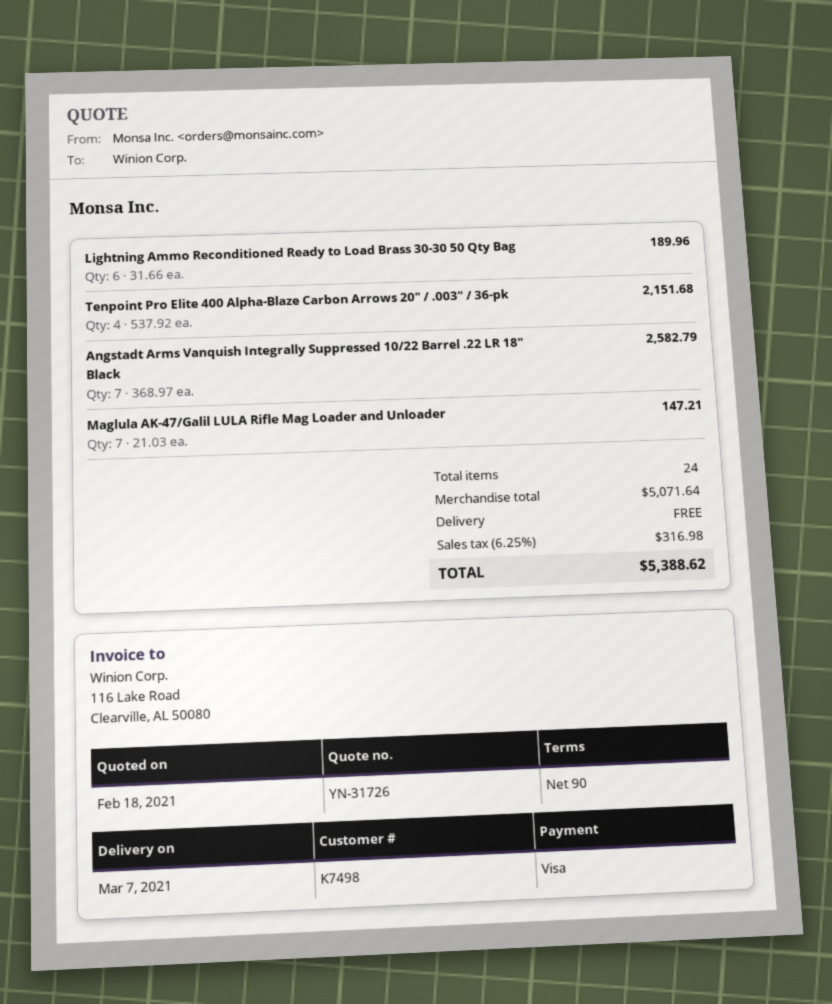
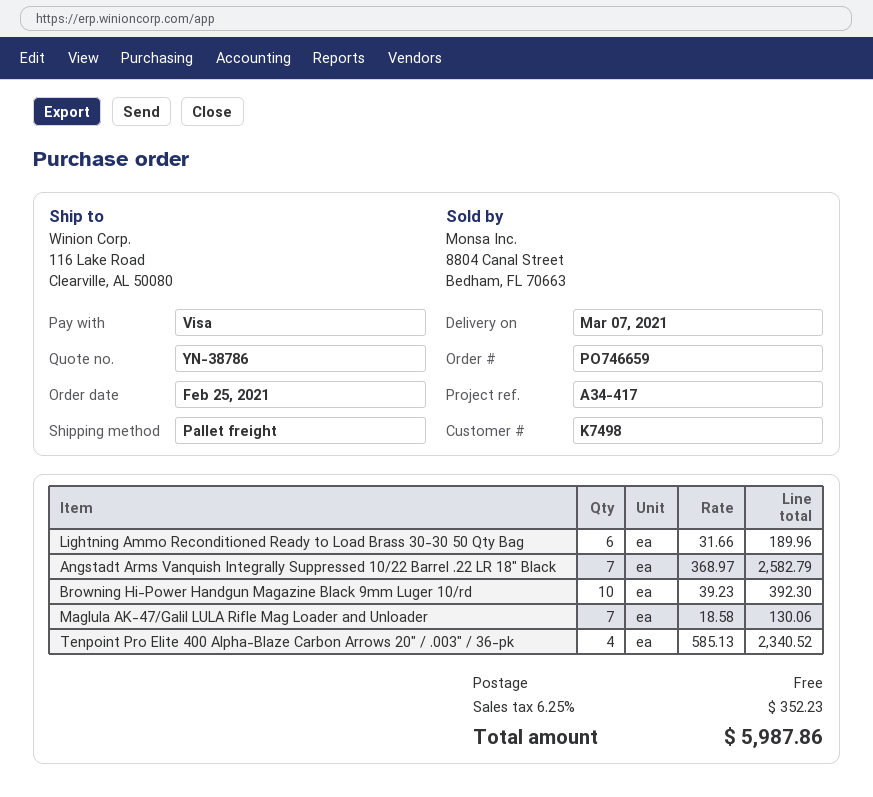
quote number: YN-31726 -> YN-38786
Tenpoint Pro Elite 400 Alpha-Blaze Carbon Arrows 20" / .003" / 36-pk: 4 x 537.92 = 2151.68 -> 4 x 585.13 = 2340.52
Maglula AK-47/Galil LULA Rifle Mag Loader and Unloader: 7 x 21.03 = 147.21 -> 7 x 18.58 = 130.06
Browning Hi-Power Handgun Magazine Black 9mm Luger 10/rd: none -> 10 x 39.23 = 392.30
tax: 6.25% = 316.98 -> 6.25% = 352.23
total: 5388.62 -> 5987.86

